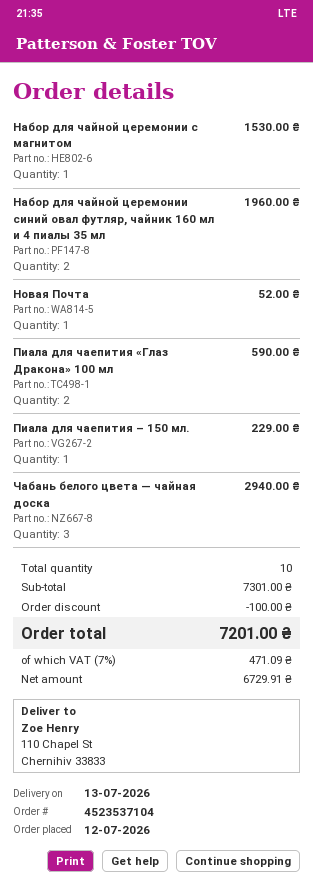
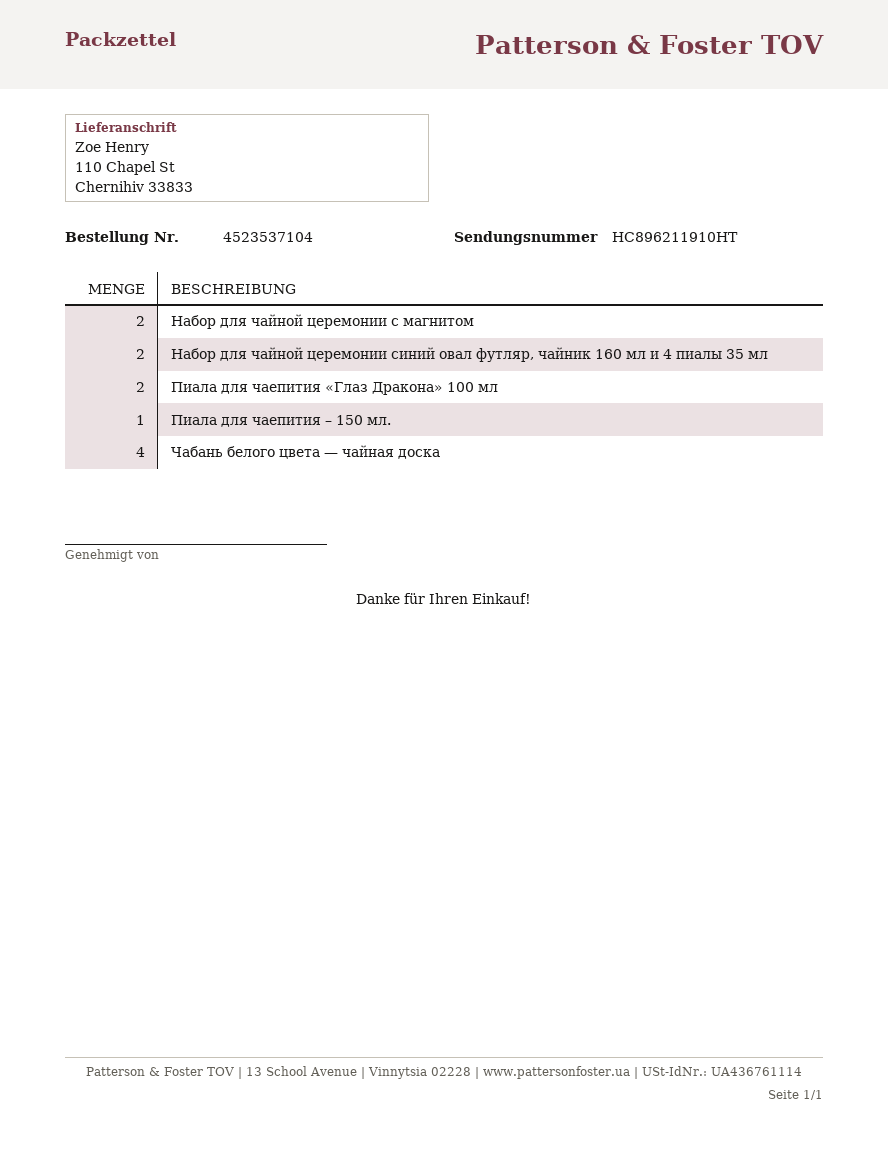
Набор для чайной церемонии с магнитом: 1 -> 2
Новая Почта: 1 -> none
Чабань белого цвета — чайная доска: 3 -> 4

